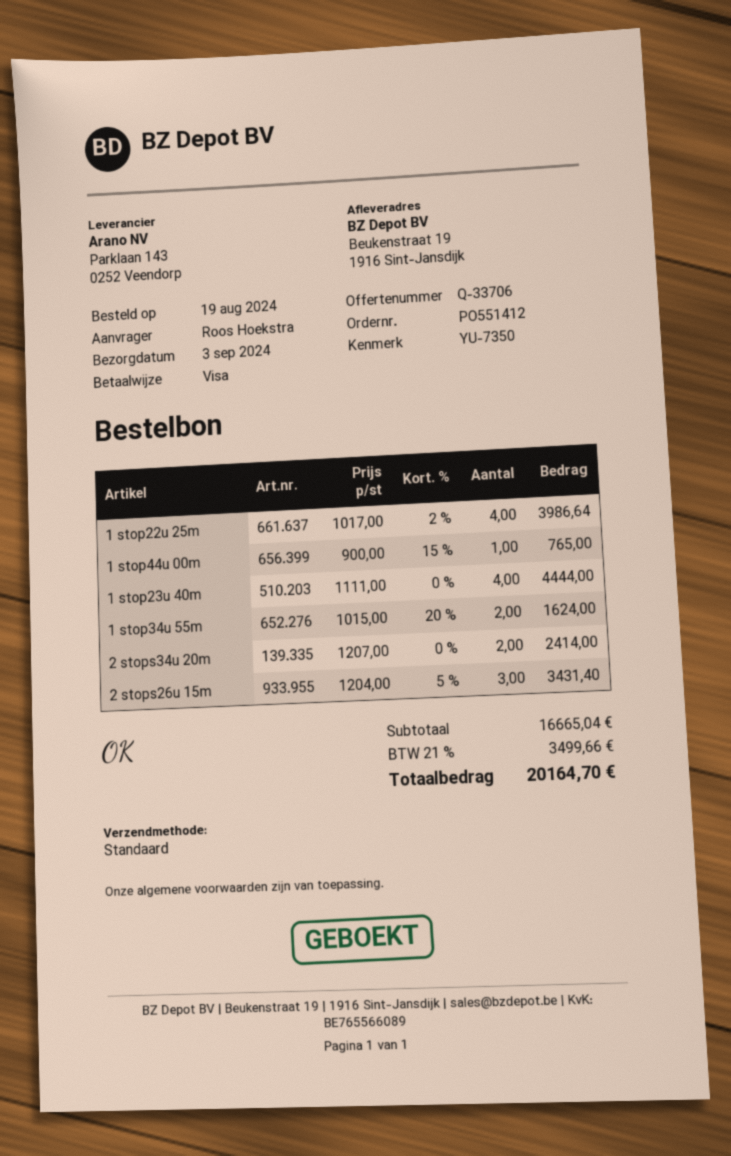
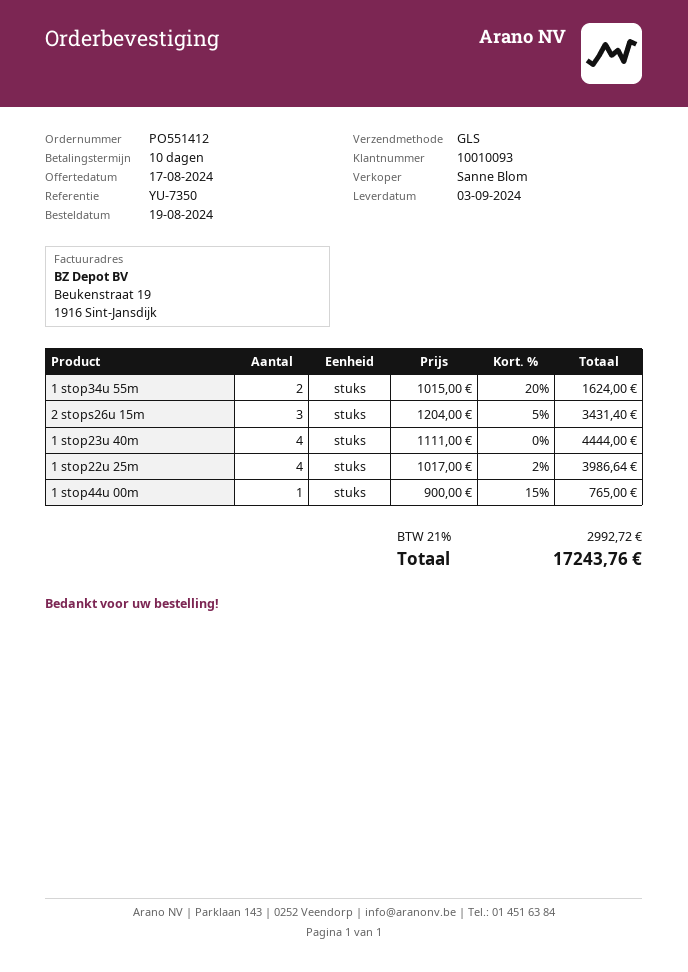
shipping method: standard -> GLS
2 stops34u 20m: 2 x 1207.00 = 2414.00 -> none
tax: 21% = 3499.66 -> 21% = 2992.72
total: 20164.70 -> 17243.76

